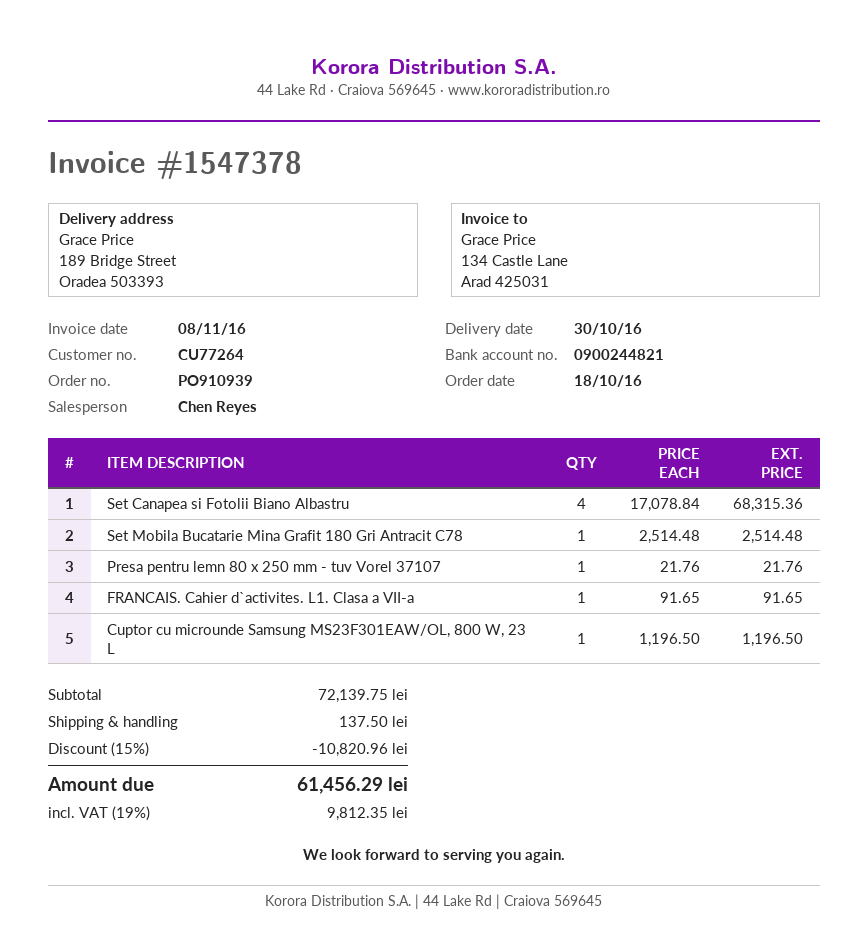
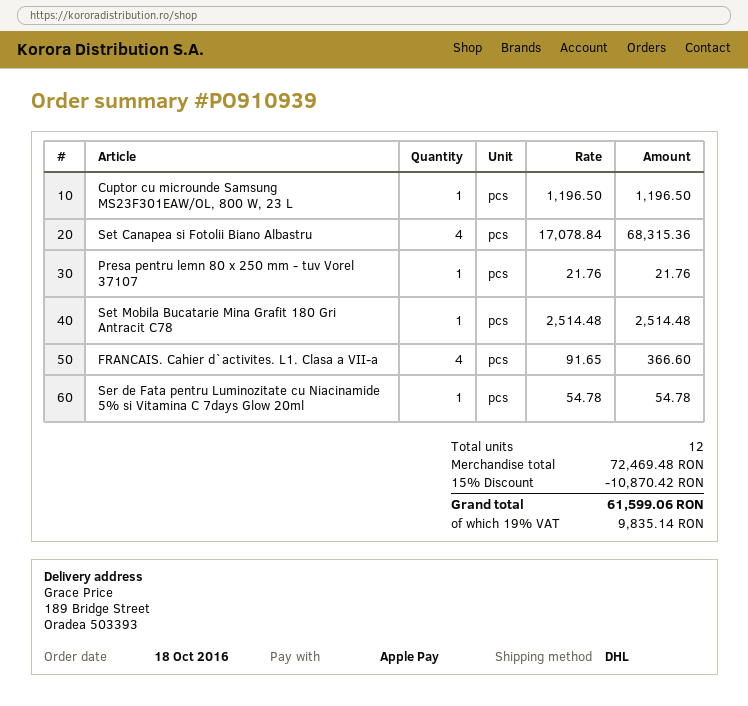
FRANCAIS. Cahier d`activites. L1. Clasa a VII-a: 1 x 91.65 = 91.65 -> 4 x 91.65 = 366.60
Ser de Fata pentru Luminozitate cu Niacinamide 5% si Vitamina C 7days Glow 20ml: none -> 1 x 54.78 = 54.78
subtotal: 72139.75 -> 72469.48
discount: 15% = 10820.96 -> 15% = 10870.42
shipping: 137.50 -> none
tax: 19% = 9812.35 -> 19% = 9835.14
total: 61456.29 -> 61599.06

